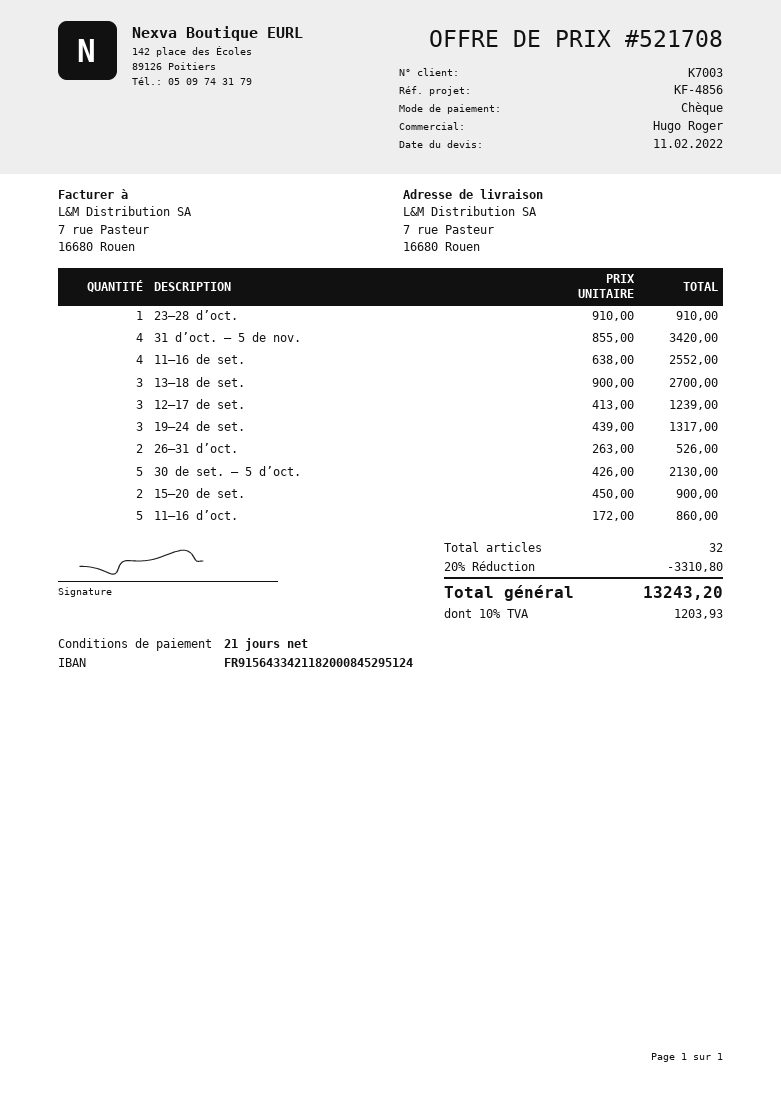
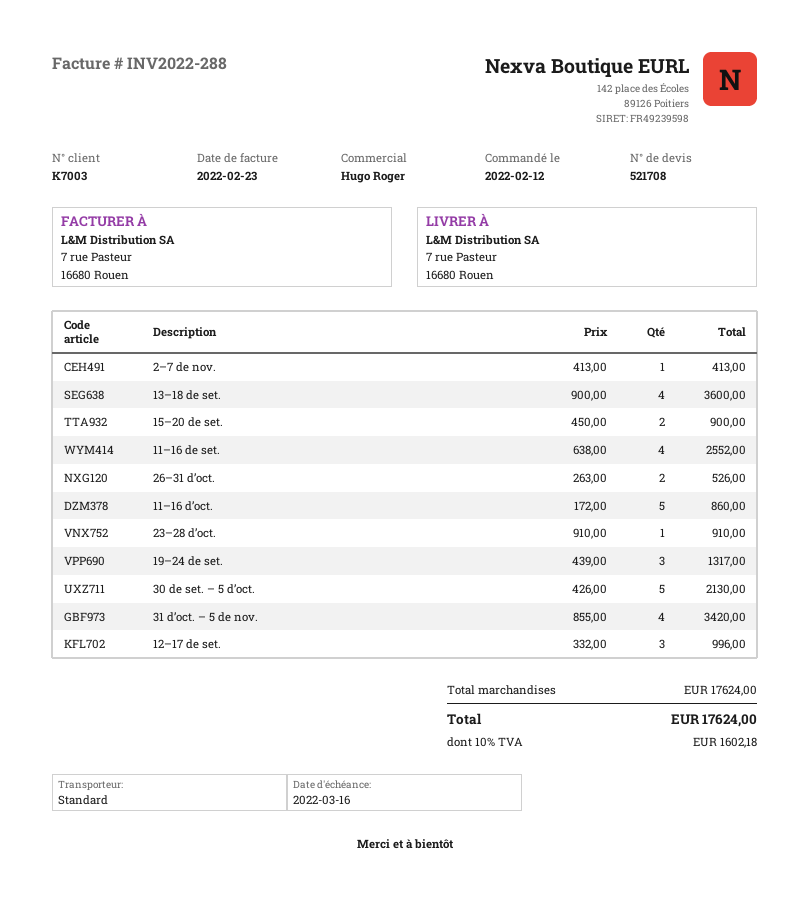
13–18 de set.: 3 x 900.00 = 2700.00 -> 4 x 900.00 = 3600.00
12–17 de set.: 3 x 413.00 = 1239.00 -> 3 x 332.00 = 996.00
2–7 de nov.: none -> 1 x 413.00 = 413.00
discount: 20% = 3310.80 -> none
tax: 10% = 1203.93 -> 10% = 1602.18
total: 13243.20 -> 17624.00

